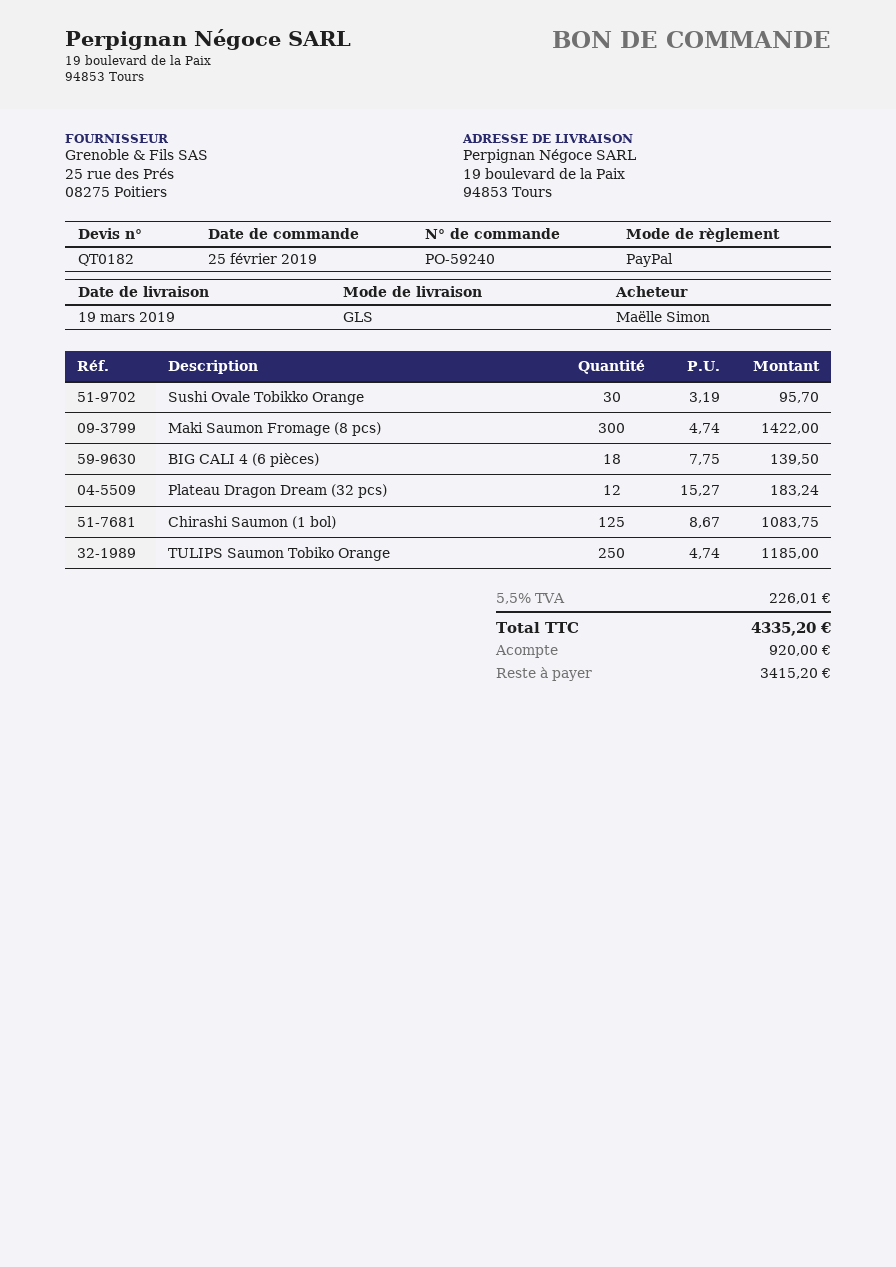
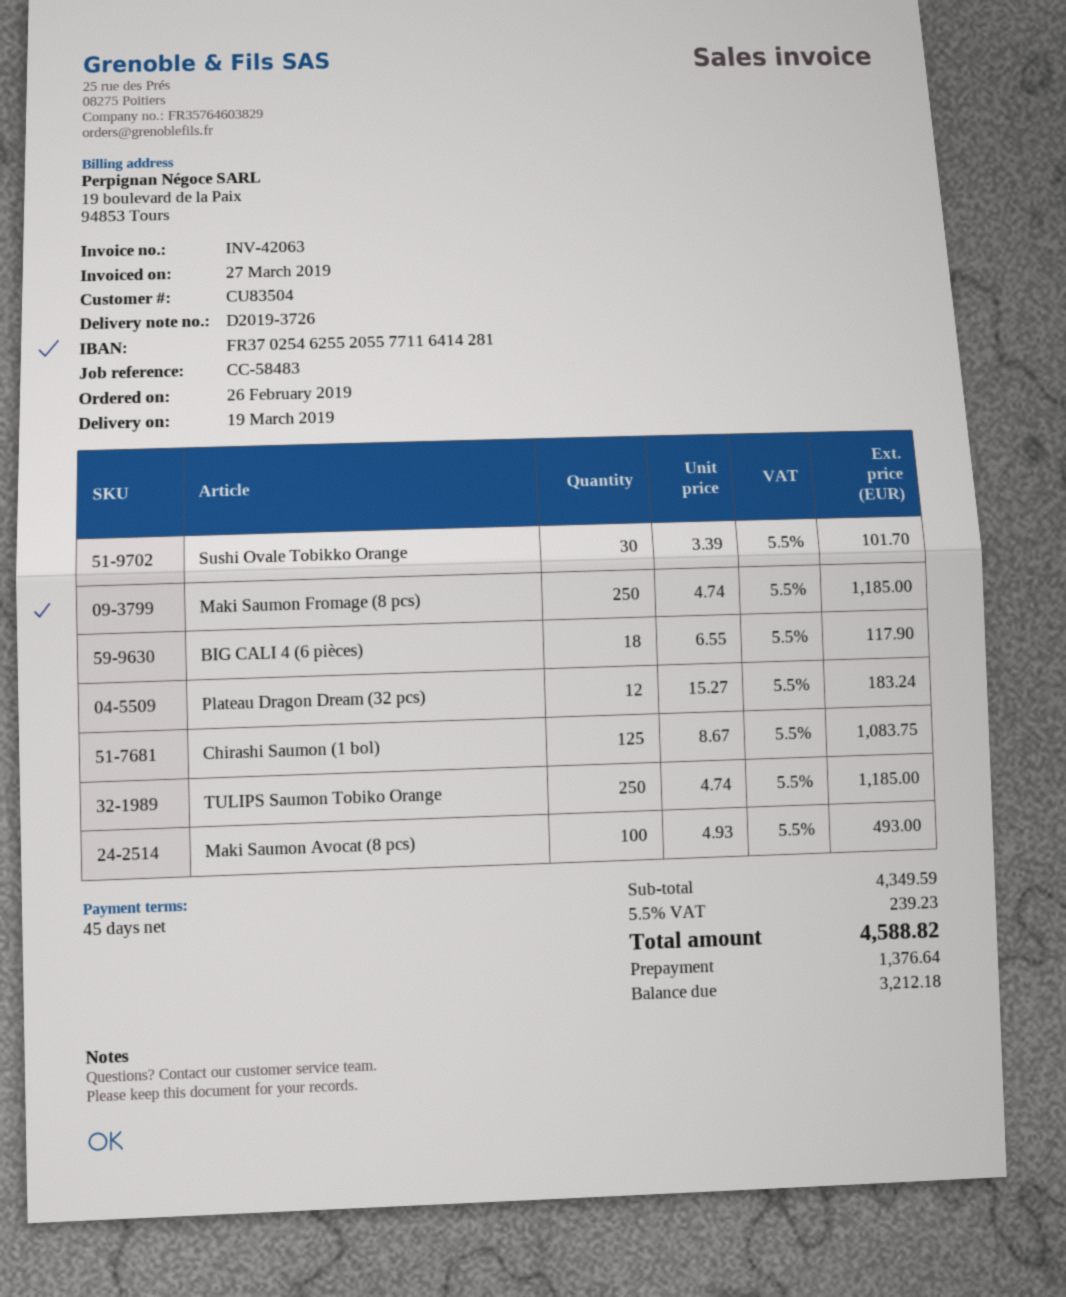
order date: 2019-02-25 -> 2019-02-26
Sushi Ovale Tobikko Orange: 30 x 3.19 = 95.70 -> 30 x 3.39 = 101.70
Maki Saumon Fromage (8 pcs): 300 x 4.74 = 1422.00 -> 250 x 4.74 = 1185.00
BIG CALI 4 (6 pièces): 18 x 7.75 = 139.50 -> 18 x 6.55 = 117.90
Maki Saumon Avocat (8 pcs): none -> 100 x 4.93 = 493.00
tax: 5.5% = 226.01 -> 5.5% = 239.23
total: 4335.20 -> 4588.82
deposit: 920.00 -> 1376.64
balance: 3415.20 -> 3212.18

